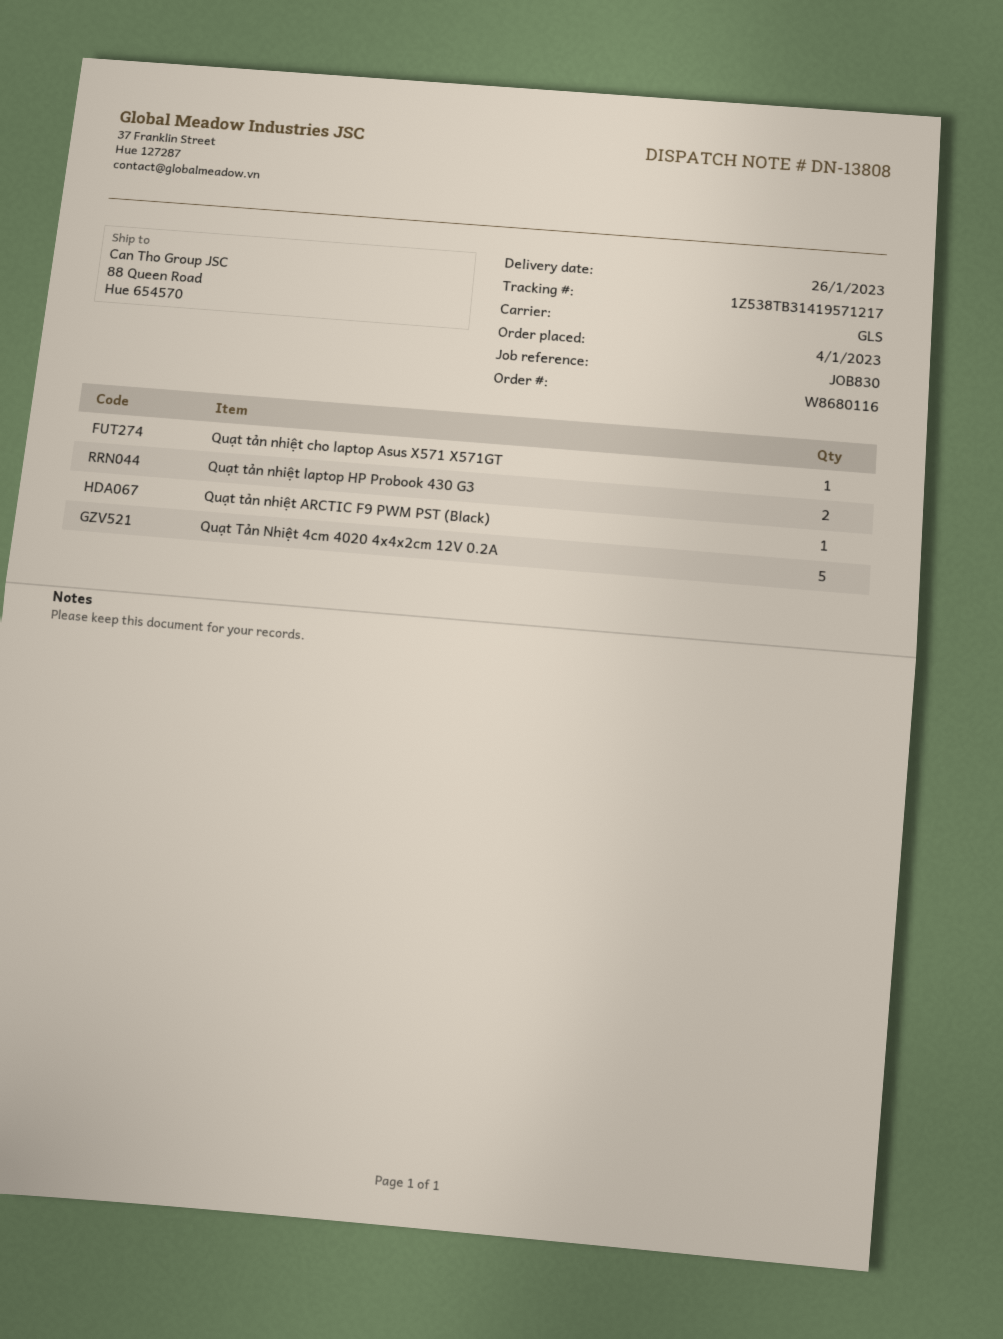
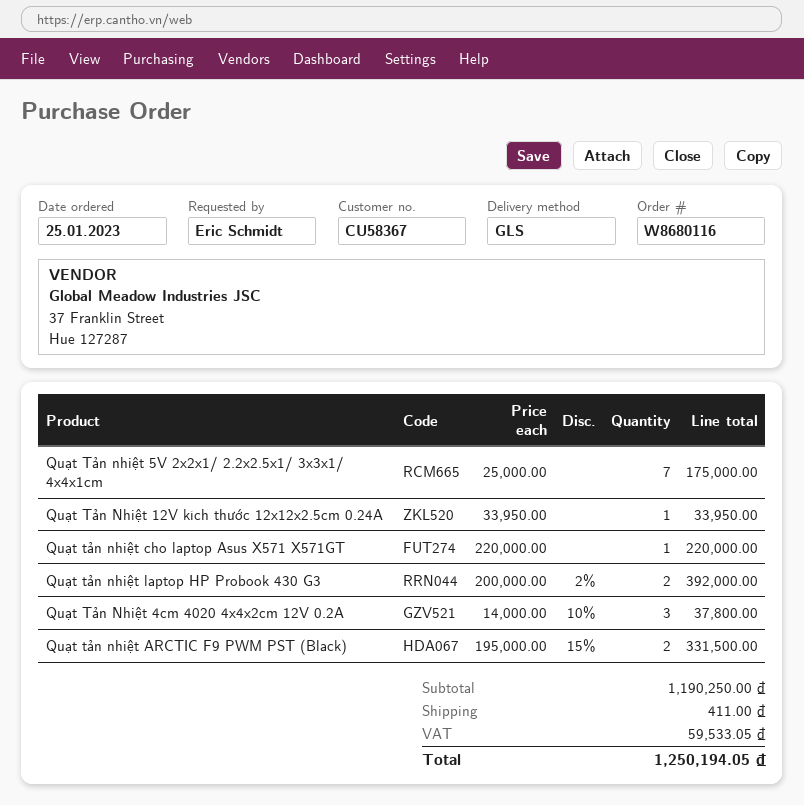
order date: 2023-01-04 -> 2023-01-25
Quạt tản nhiệt ARCTIC F9 PWM PST (Black): 1 -> 2
Quạt Tản Nhiệt 4cm 4020 4x4x2cm 12V 0.2A: 5 -> 3
Quạt Tản nhiệt 5V 2x2x1/ 2.2x2.5x1/ 3x3x1/ 4x4x1cm: none -> 7
Quạt Tản Nhiệt 12V kích thước 12x12x2.5cm 0.24A: none -> 1

